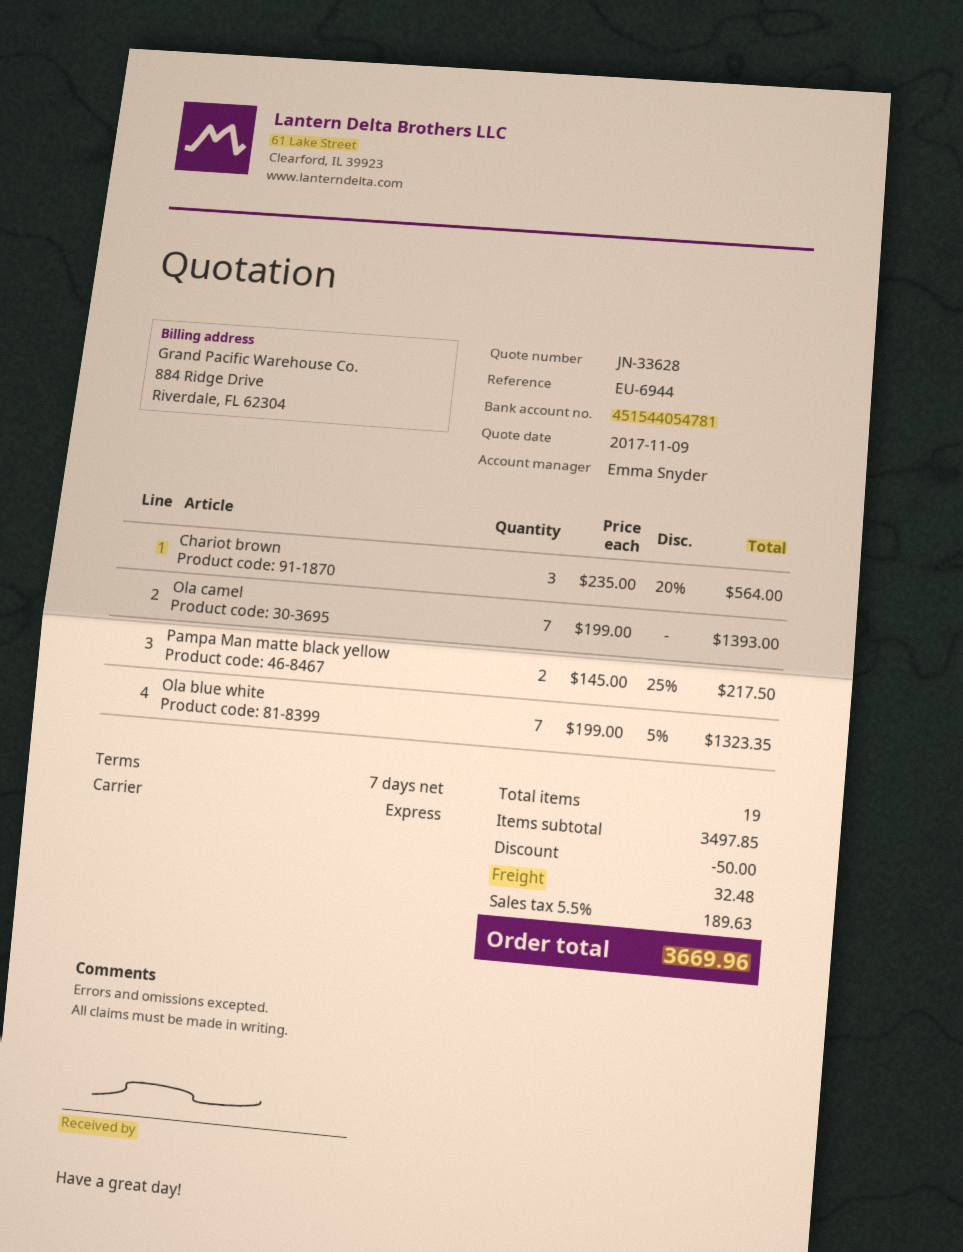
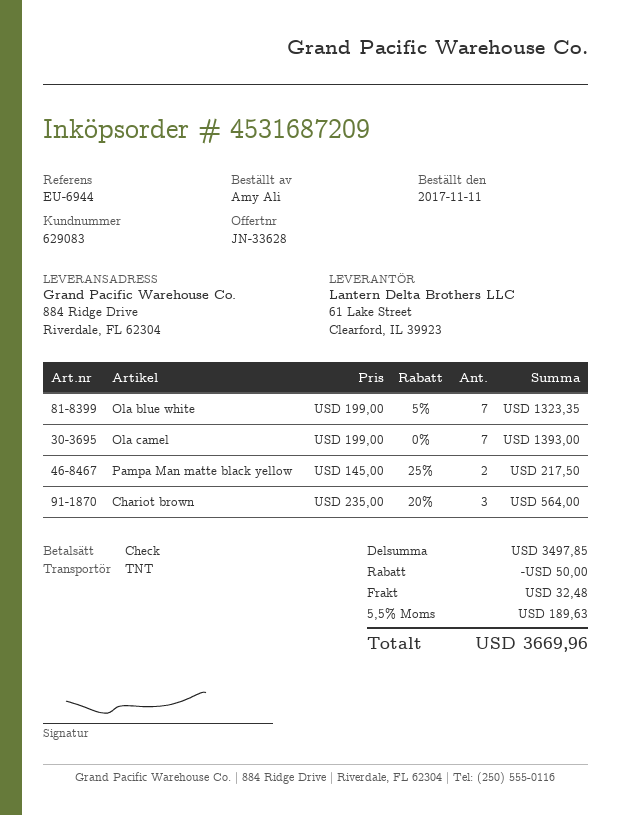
shipping method: express -> TNT

